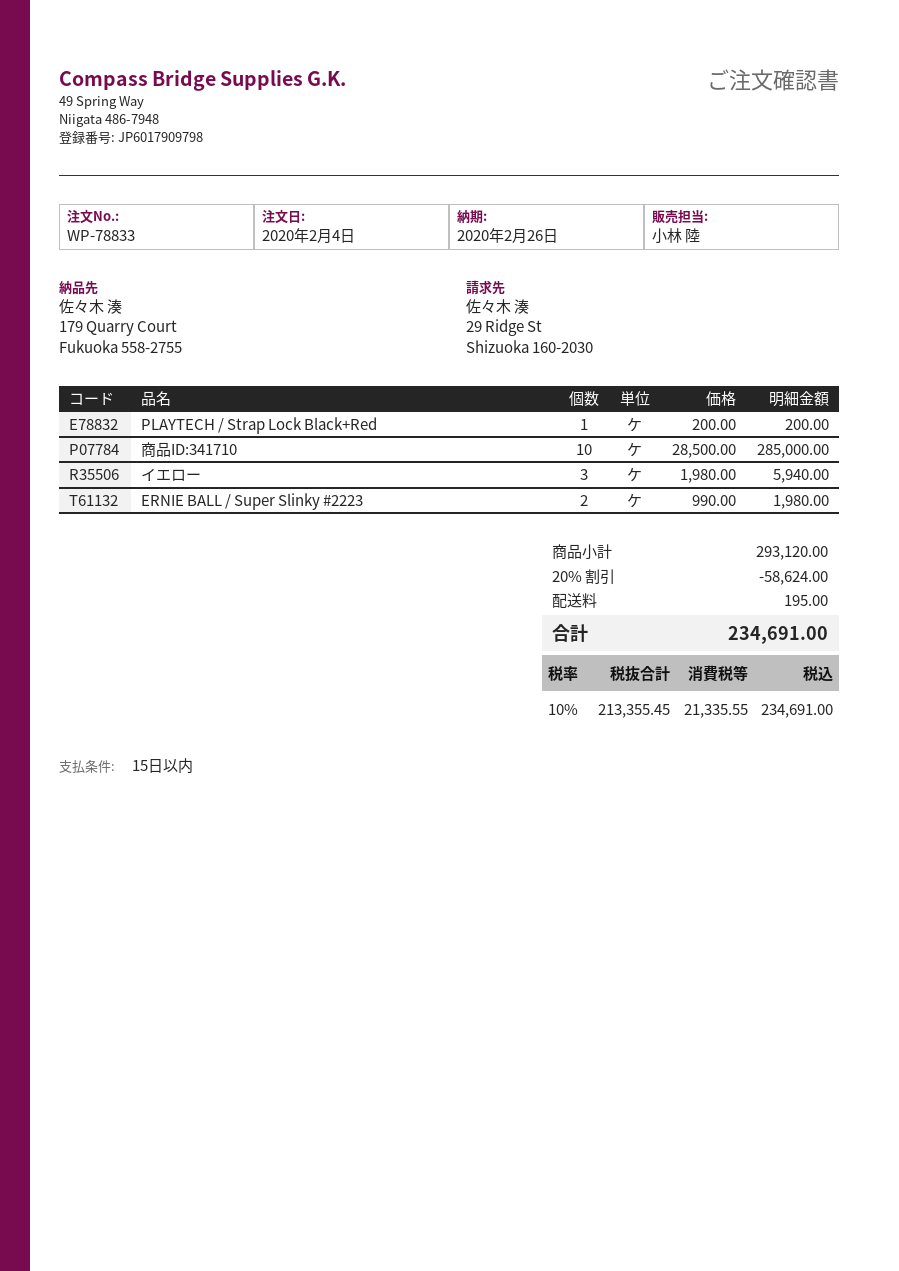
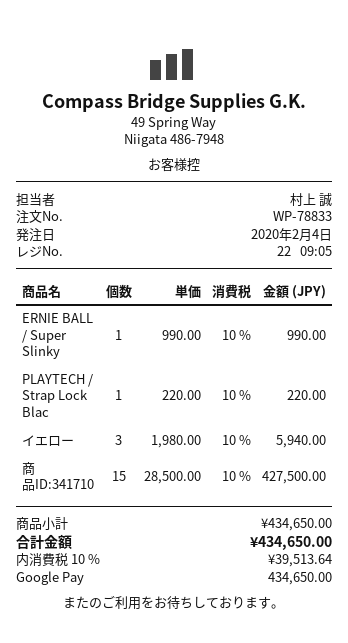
sales rep: 小林 陸 -> 村上 誠
PLAYTECH / Strap Lock Black+Red: 1 x 200.00 = 200.00 -> 1 x 220.00 = 220.00
商品ID:341710: 10 x 28500.00 = 285000.00 -> 15 x 28500.00 = 427500.00
ERNIE BALL / Super Slinky #2223: 2 x 990.00 = 1980.00 -> 1 x 990.00 = 990.00
subtotal: 293120.00 -> 434650.00
discount: 20% = 58624.00 -> none
shipping: 195.00 -> none
tax: 10% = 21335.55 -> 10% = 39513.64
total: 234691.00 -> 434650.00

